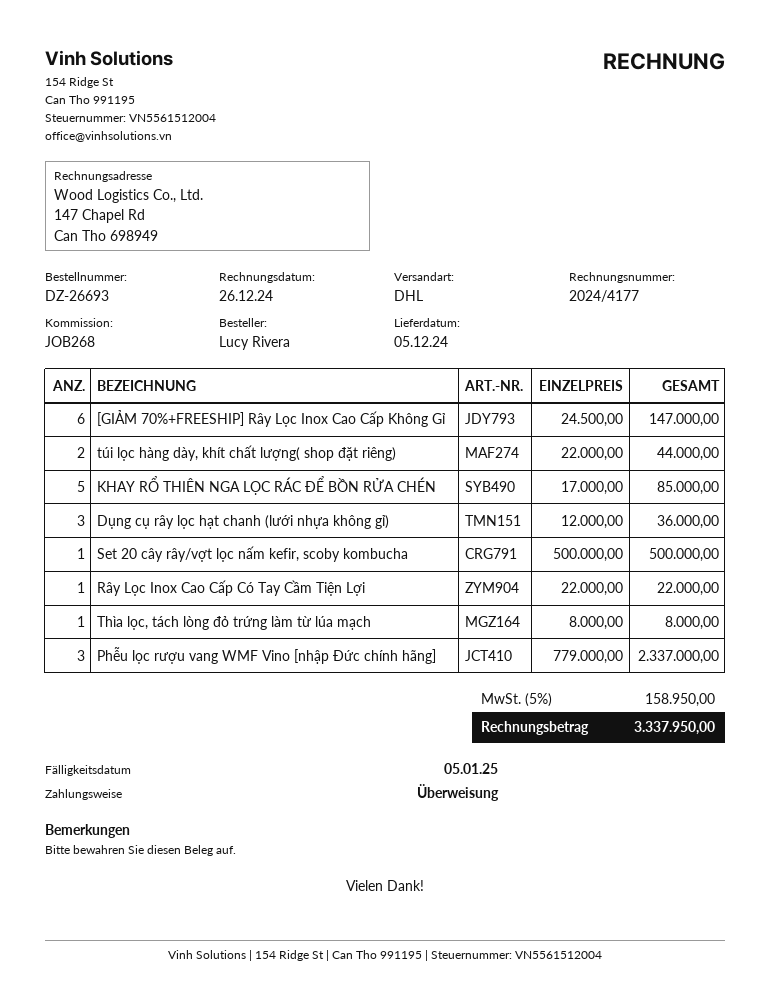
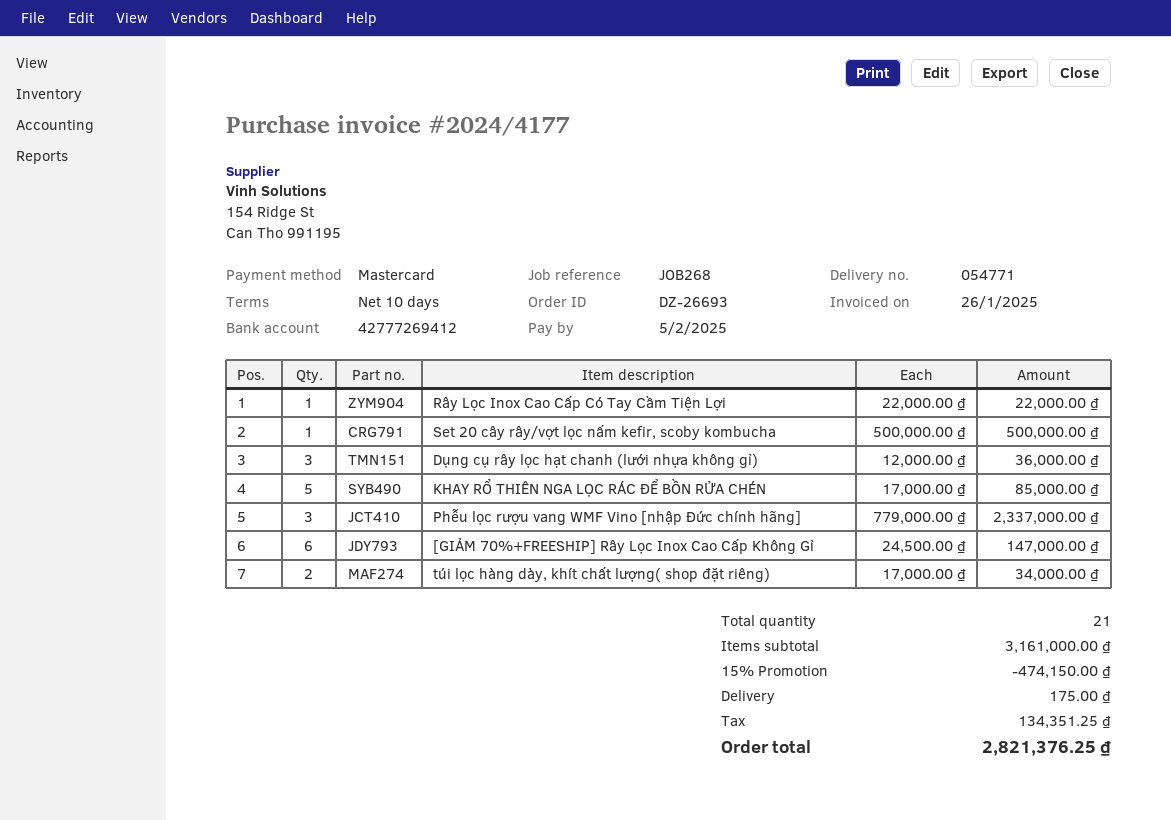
invoice date: 2024-12-26 -> 2025-01-26
due date: 2025-01-05 -> 2025-02-05
payment method: bank transfer -> Mastercard
túi lọc hàng dày, khít chất lượng( shop đặt riêng): 2 x 22000.00 = 44000.00 -> 2 x 17000.00 = 34000.00
Thìa lọc, tách lòng đỏ trứng làm từ lúa mạch: 1 x 8000.00 = 8000.00 -> none
discount: none -> 15% = 474150.00
shipping: none -> 175.00
tax: 158950.00 -> 134351.25
total: 3337950.00 -> 2821376.25

